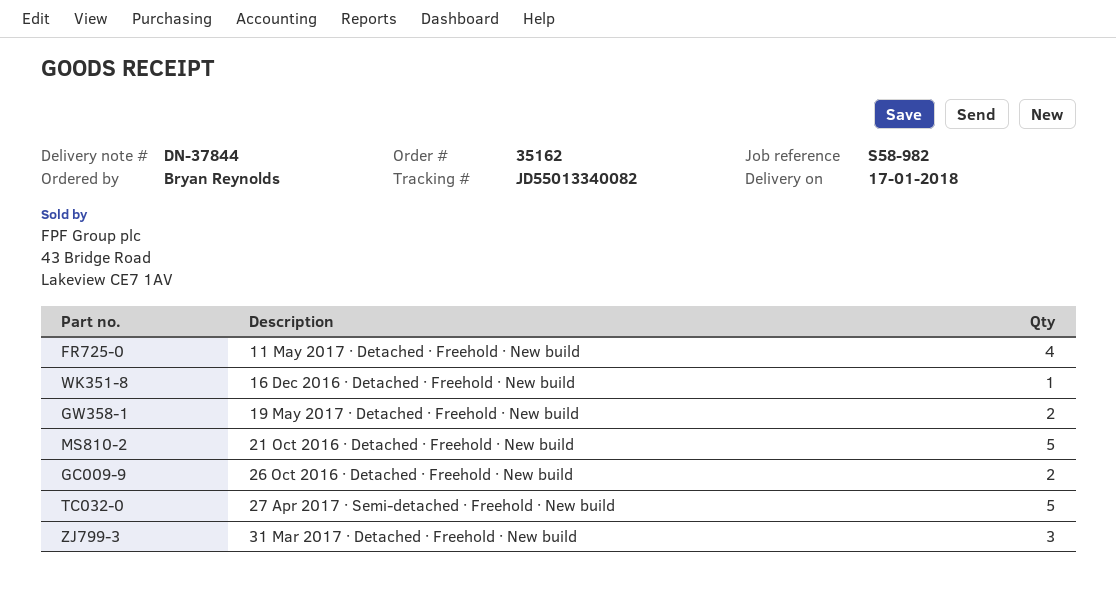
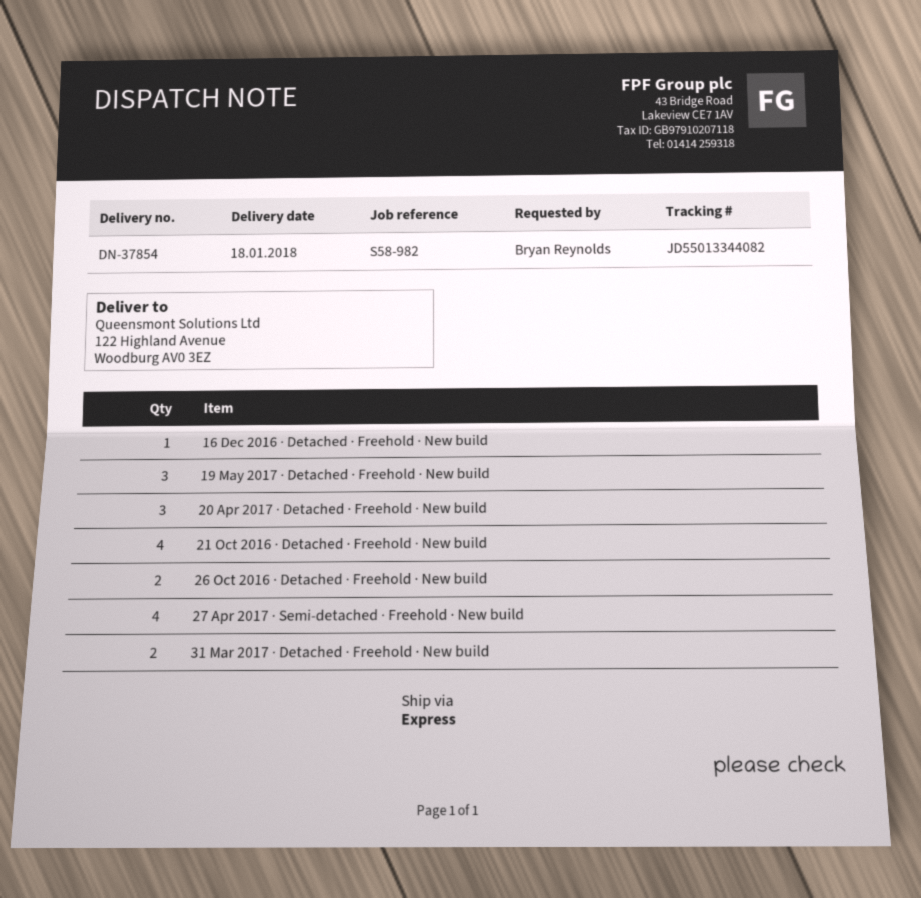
delivery note number: DN-37844 -> DN-37854
delivery date: 2018-01-17 -> 2018-01-18
tracking number: JD55013340082 -> JD55013344082
11 May 2017 · Detached · Freehold · New build: 4 -> none
19 May 2017 · Detached · Freehold · New build: 2 -> 3
21 Oct 2016 · Detached · Freehold · New build: 5 -> 4
27 Apr 2017 · Semi-detached · Freehold · New build: 5 -> 4
31 Mar 2017 · Detached · Freehold · New build: 3 -> 2
20 Apr 2017 · Detached · Freehold · New build: none -> 3

